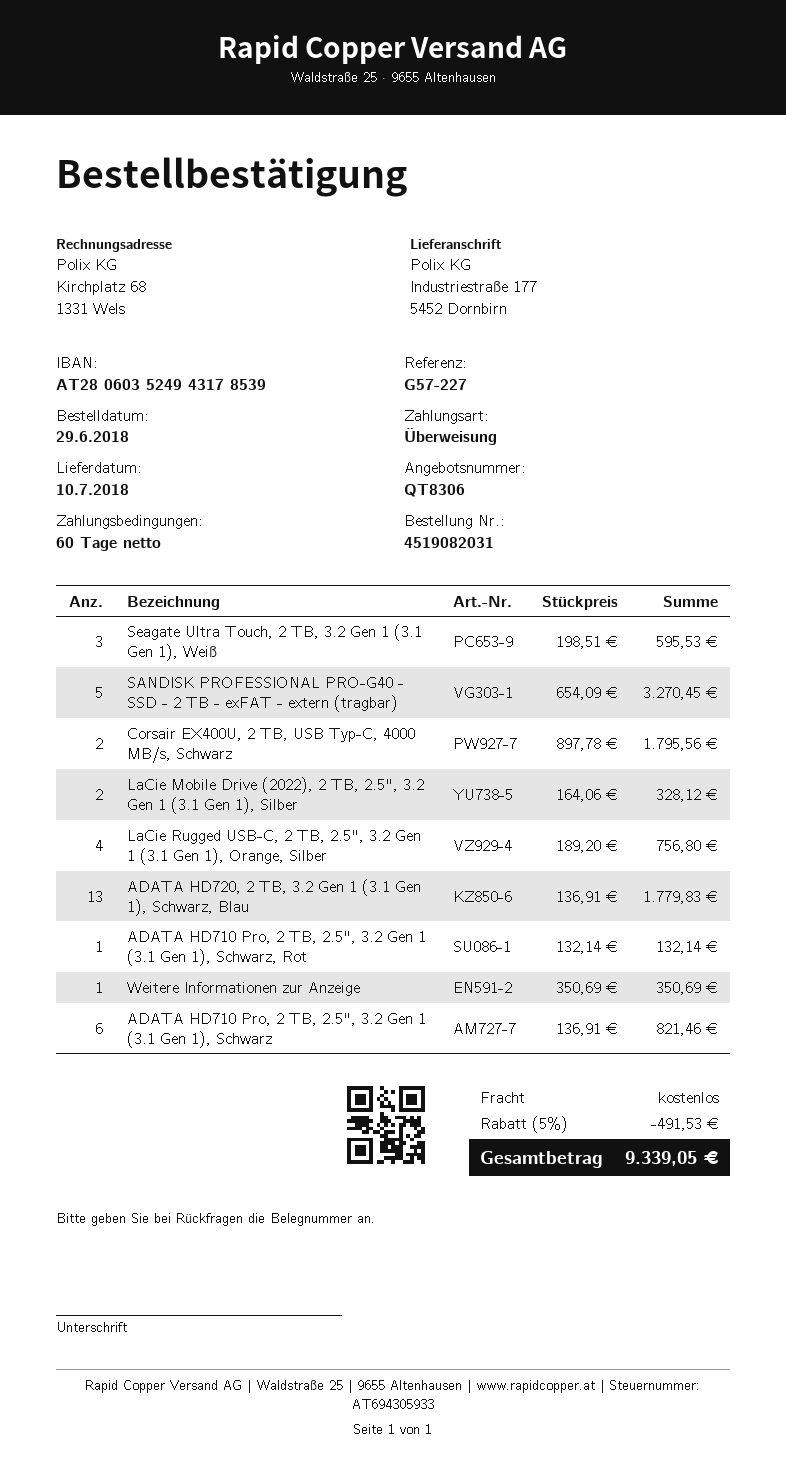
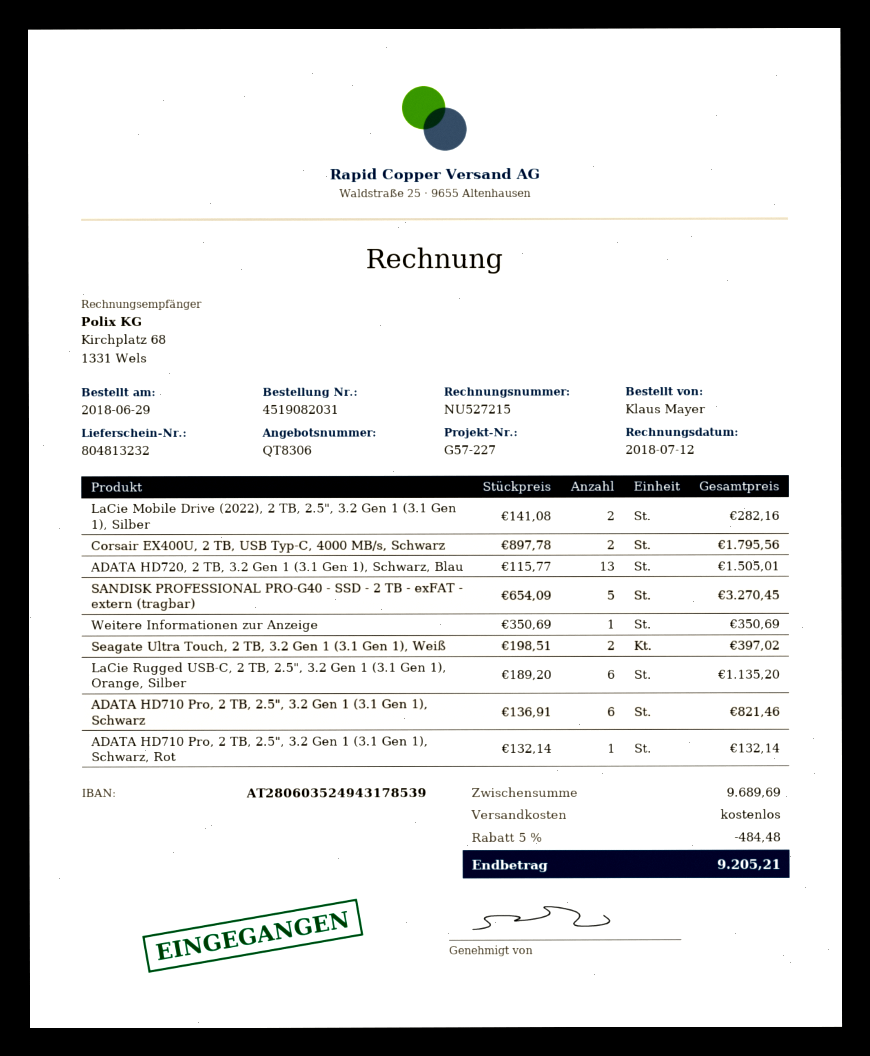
Seagate Ultra Touch, 2 TB, 3.2 Gen 1 (3.1 Gen 1), Weiß: 3 x 198.51 = 595.53 -> 2 x 198.51 = 397.02
LaCie Mobile Drive (2022), 2 TB, 2.5", 3.2 Gen 1 (3.1 Gen 1), Silber: 2 x 164.06 = 328.12 -> 2 x 141.08 = 282.16
LaCie Rugged USB-C, 2 TB, 2.5", 3.2 Gen 1 (3.1 Gen 1), Orange, Silber: 4 x 189.20 = 756.80 -> 6 x 189.20 = 1135.20
ADATA HD720, 2 TB, 3.2 Gen 1 (3.1 Gen 1), Schwarz, Blau: 13 x 136.91 = 1779.83 -> 13 x 115.77 = 1505.01
discount: 5% = 491.53 -> 5% = 484.48
total: 9339.05 -> 9205.21

